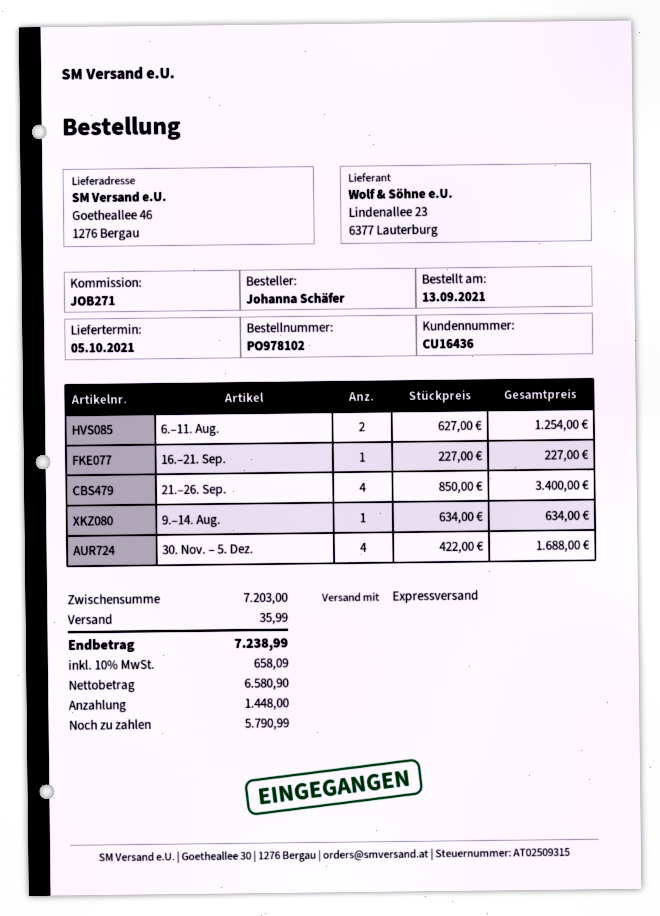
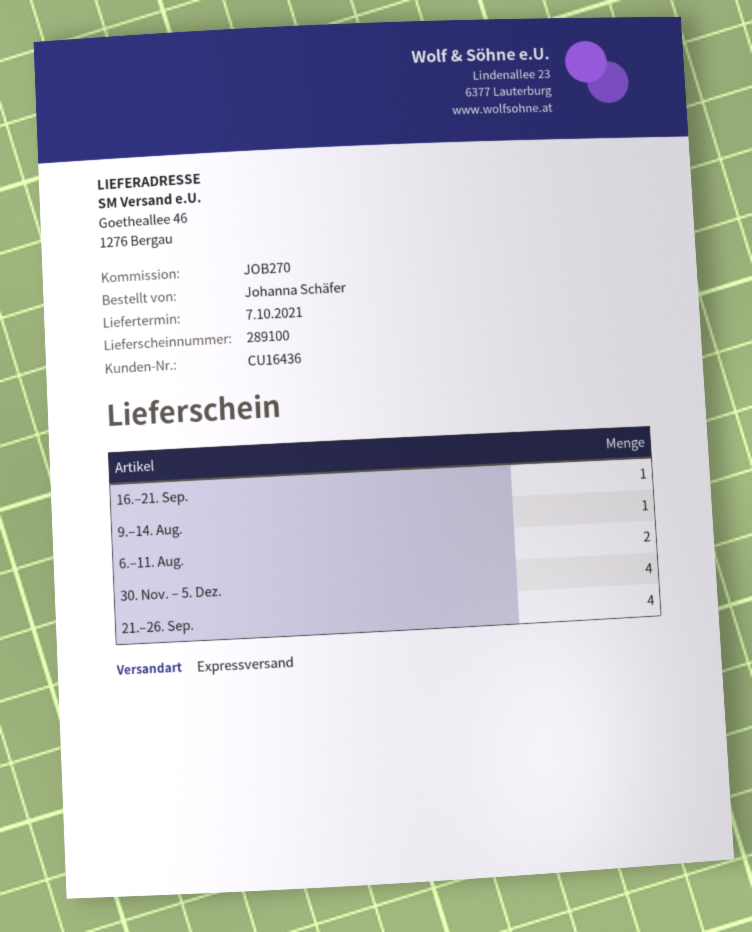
delivery date: 2021-10-05 -> 2021-10-07
reference: JOB271 -> JOB270

